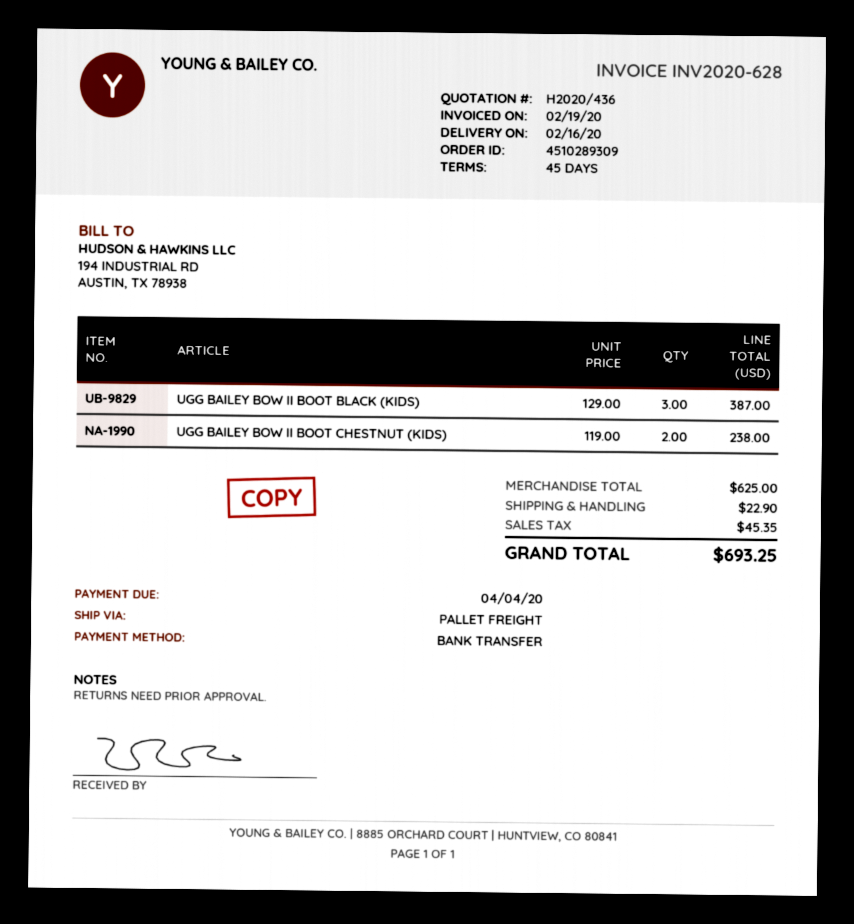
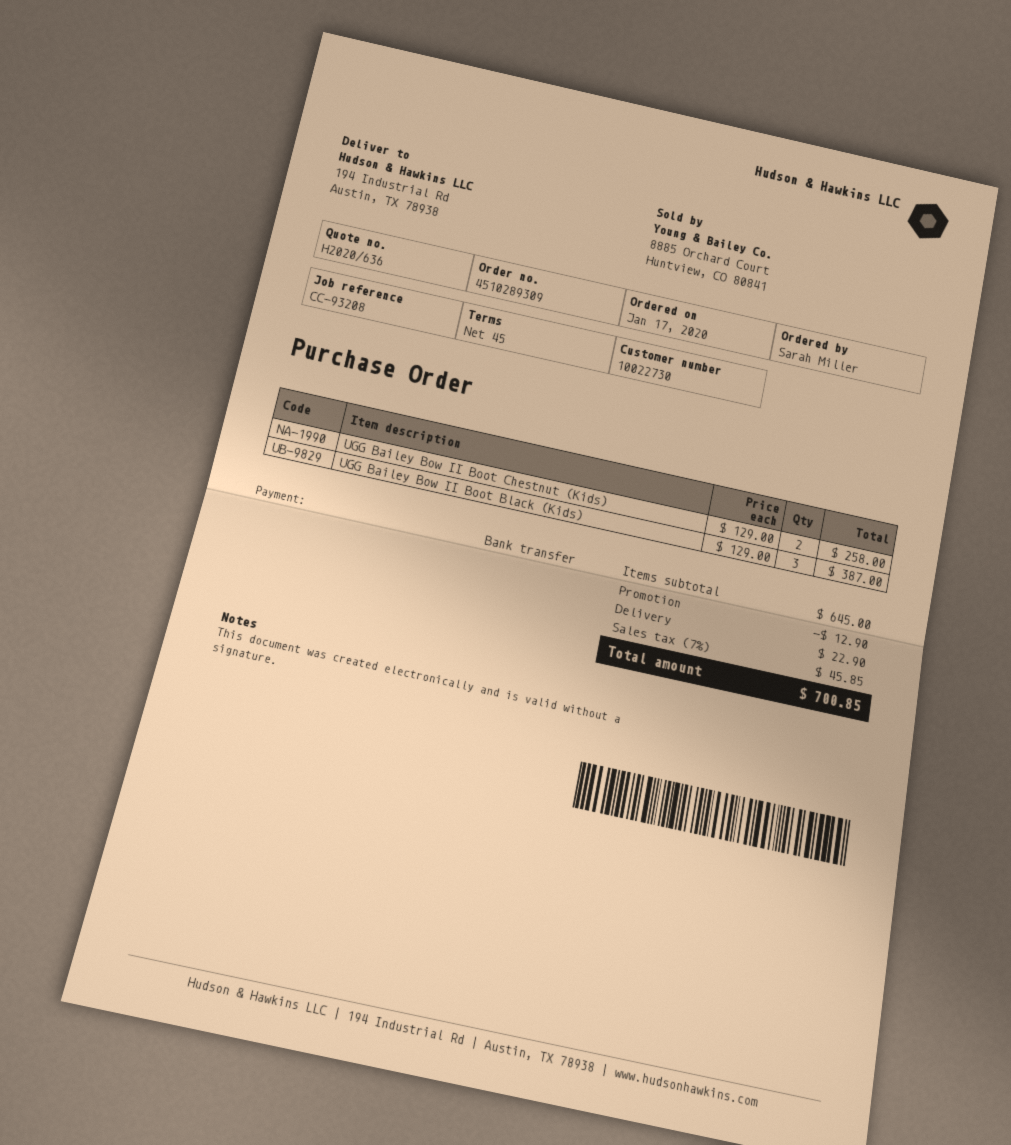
quote number: H2020/436 -> H2020/636
UGG BAILEY BOW II BOOT CHESTNUT (KIDS): 2 x 119.00 = 238.00 -> 2 x 129.00 = 258.00
subtotal: 625.00 -> 645.00
discount: none -> 12.90
tax: 45.35 -> 45.85
total: 693.25 -> 700.85

